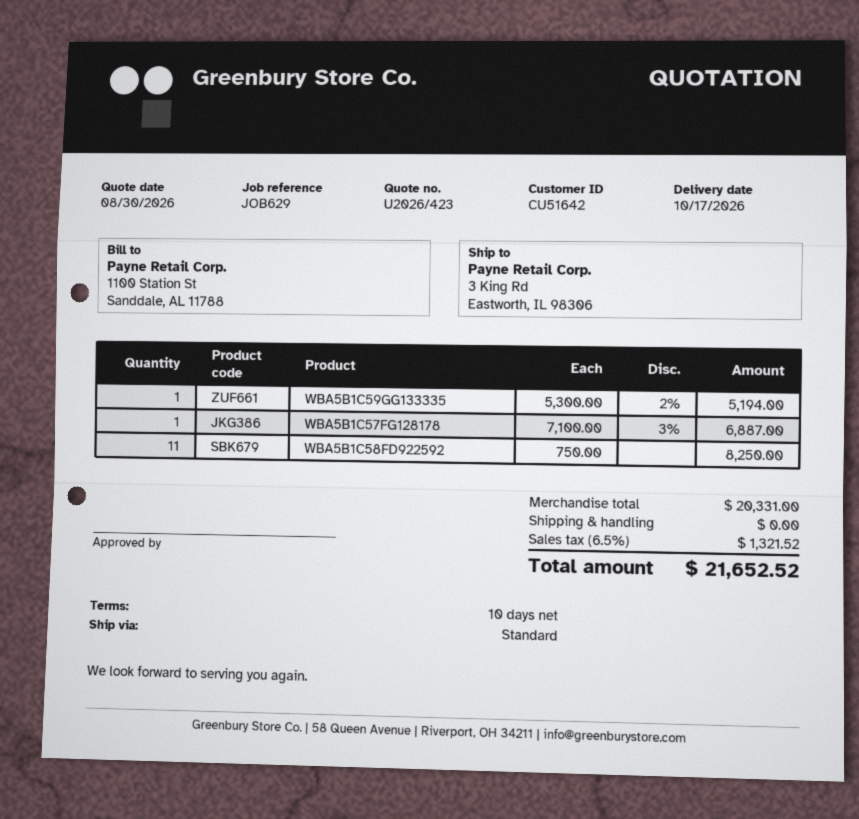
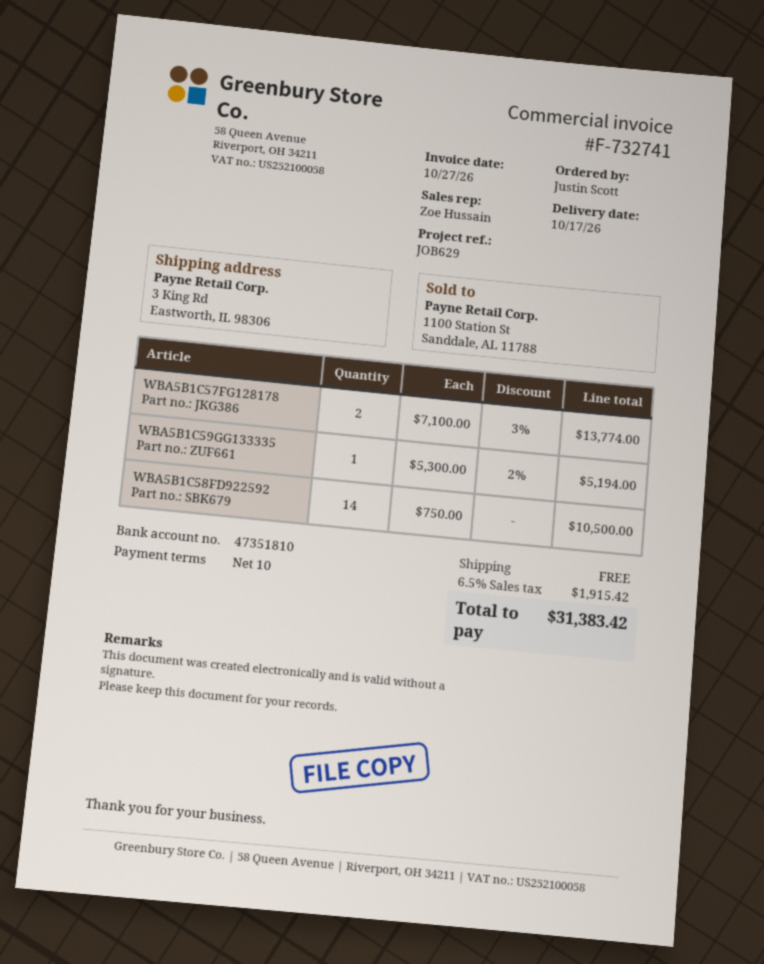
WBA5B1C57FG128178: 1 x 7100.00 - 3% = 6887.00 -> 2 x 7100.00 - 3% = 13774.00
WBA5B1C58FD922592: 11 x 750.00 = 8250.00 -> 14 x 750.00 = 10500.00
tax: 6.5% = 1321.52 -> 6.5% = 1915.42
total: 21652.52 -> 31383.42

